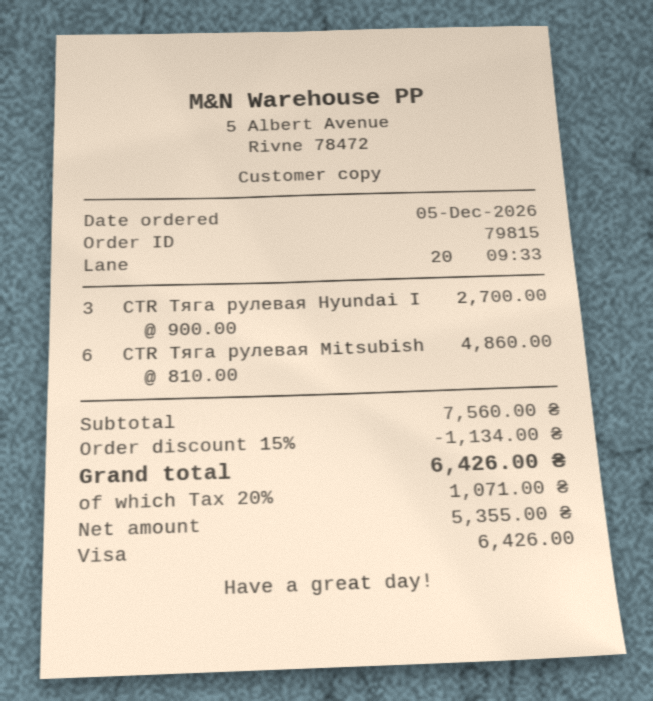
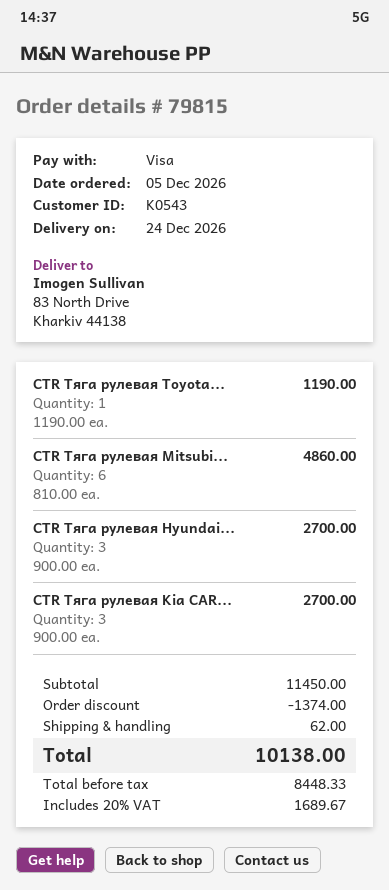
CTR Тяга рулевая Toyota...: none -> 1 x 1190.00 = 1190.00
CTR Тяга рулевая Kia CAR...: none -> 3 x 900.00 = 2700.00
subtotal: 7560.00 -> 11450.00
discount: 1134.00 -> 1374.00
shipping: none -> 62.00
net: 5355.00 -> 8448.33
tax: 20% = 1071.00 -> 20% = 1689.67
total: 6426.00 -> 10138.00

